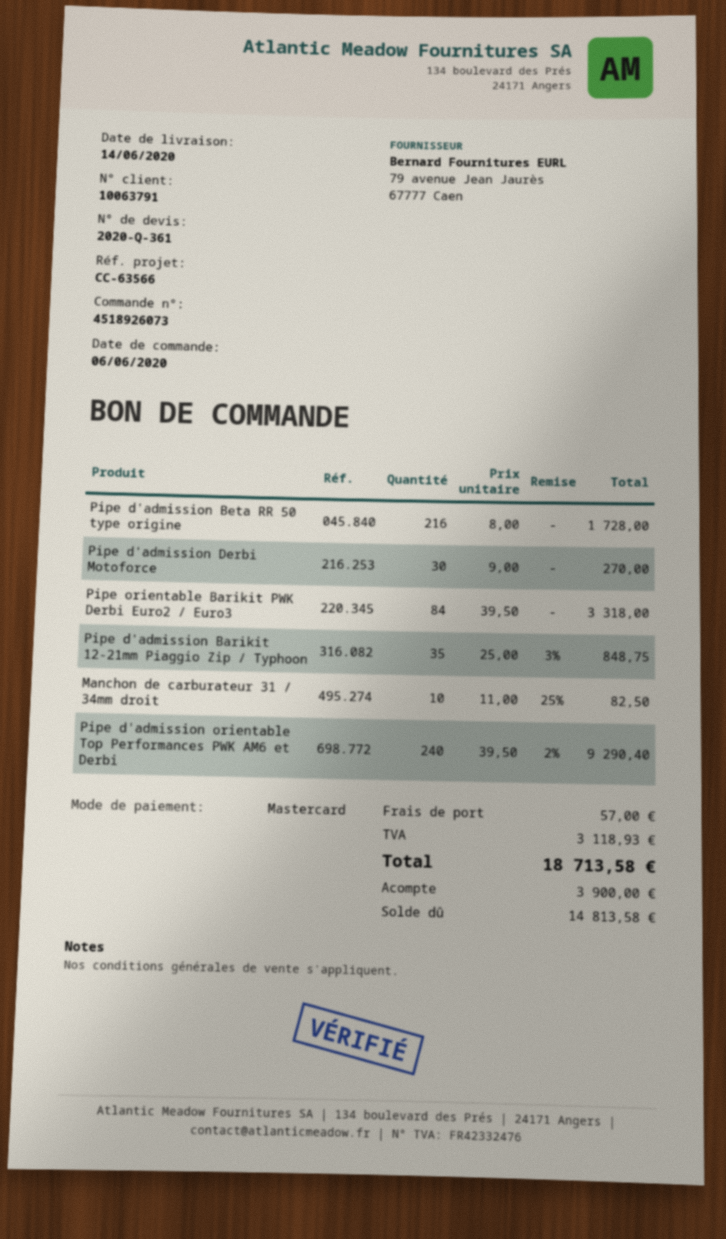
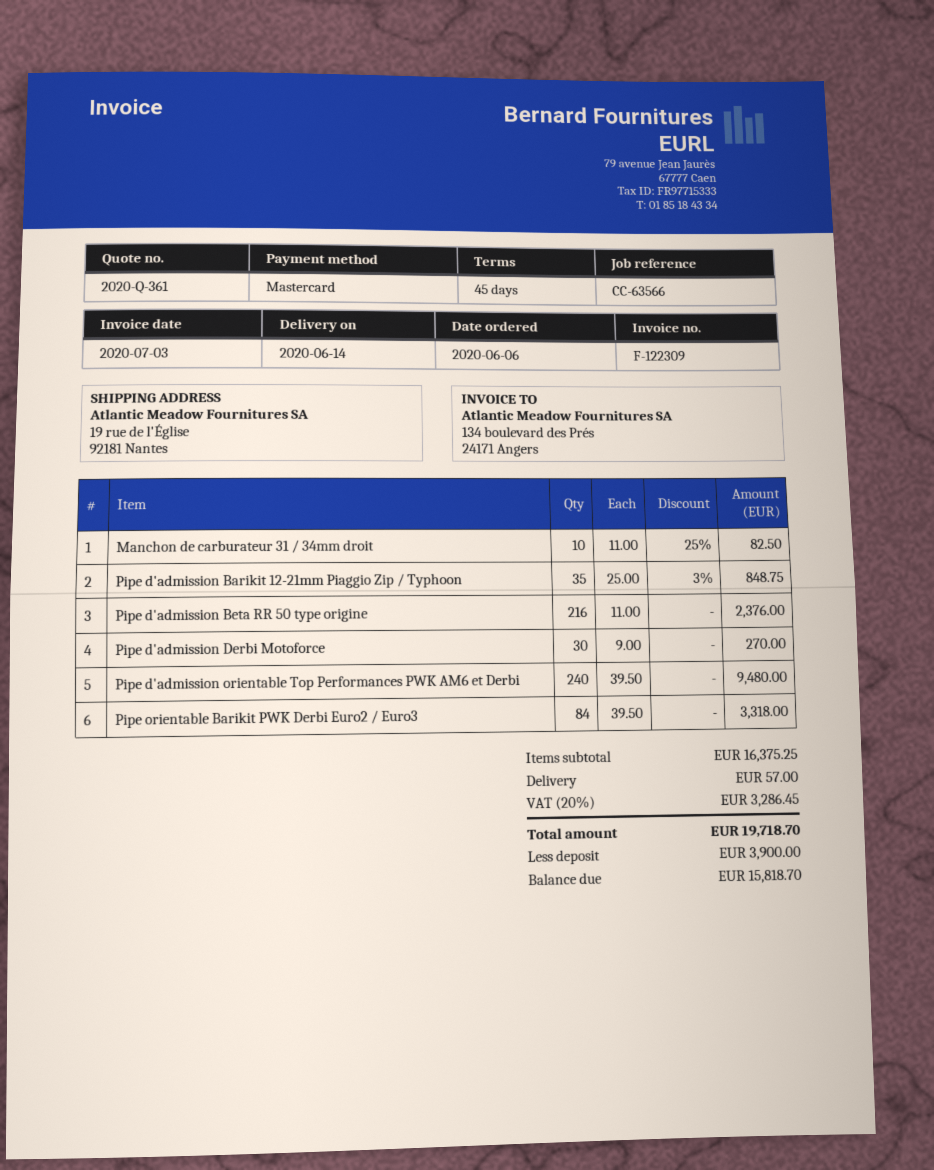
Pipe d'admission Beta RR 50 type origine: 216 x 8.00 = 1728.00 -> 216 x 11.00 = 2376.00
Pipe d'admission orientable Top Performances PWK AM6 et Derbi: 240 x 39.50 - 2% = 9290.40 -> 240 x 39.50 = 9480.00
tax: 3118.93 -> 3286.45
total: 18713.58 -> 19718.70
balance: 14813.58 -> 15818.70

